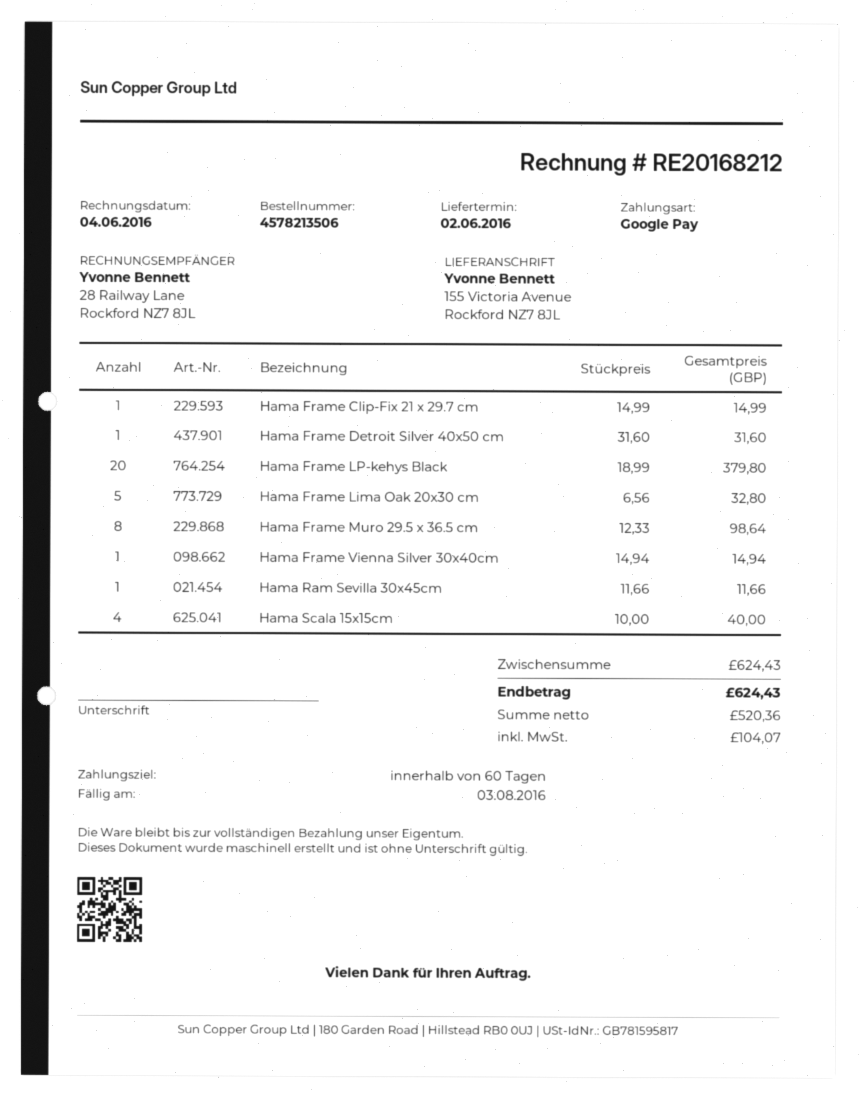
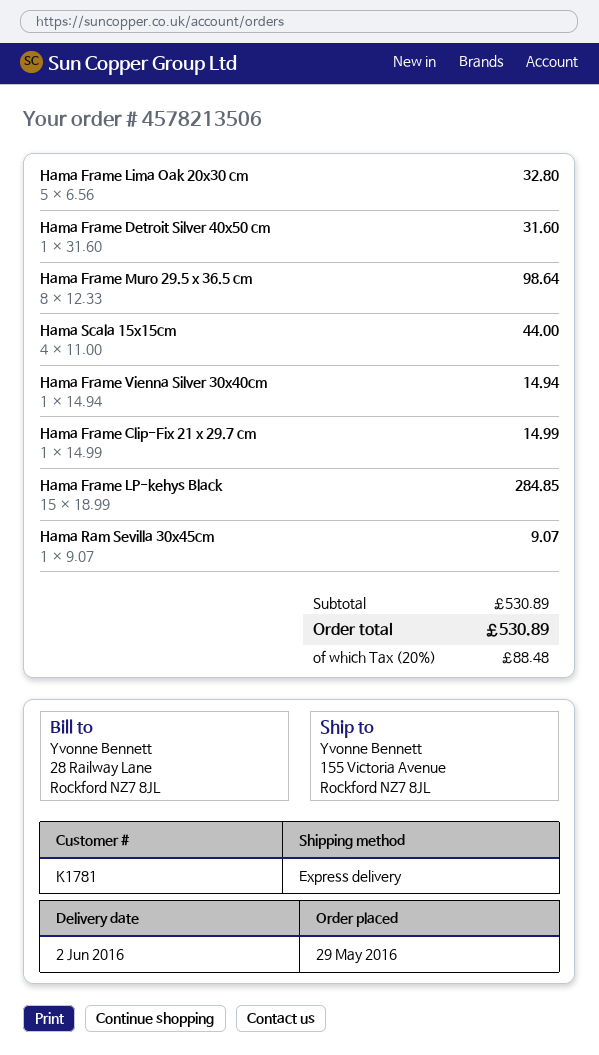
Hama Frame LP-kehys Black: 20 x 18.99 = 379.80 -> 15 x 18.99 = 284.85
Hama Ram Sevilla 30x45cm: 1 x 11.66 = 11.66 -> 1 x 9.07 = 9.07
Hama Scala 15x15cm: 4 x 10.00 = 40.00 -> 4 x 11.00 = 44.00
subtotal: 624.43 -> 530.89
tax: 104.07 -> 88.48
total: 624.43 -> 530.89

